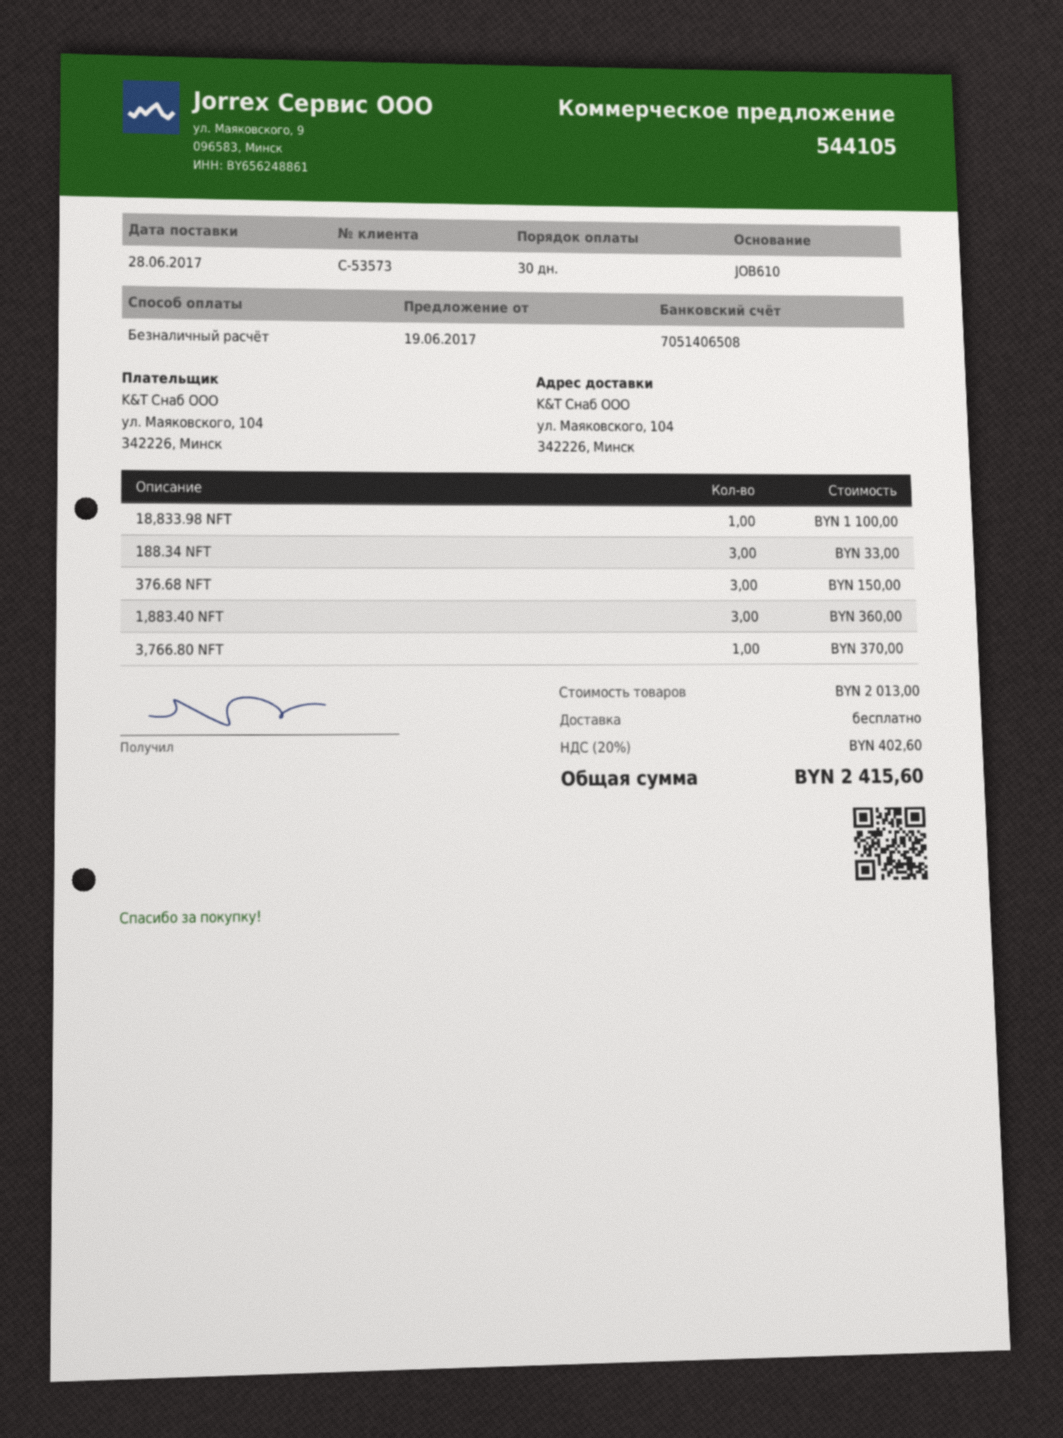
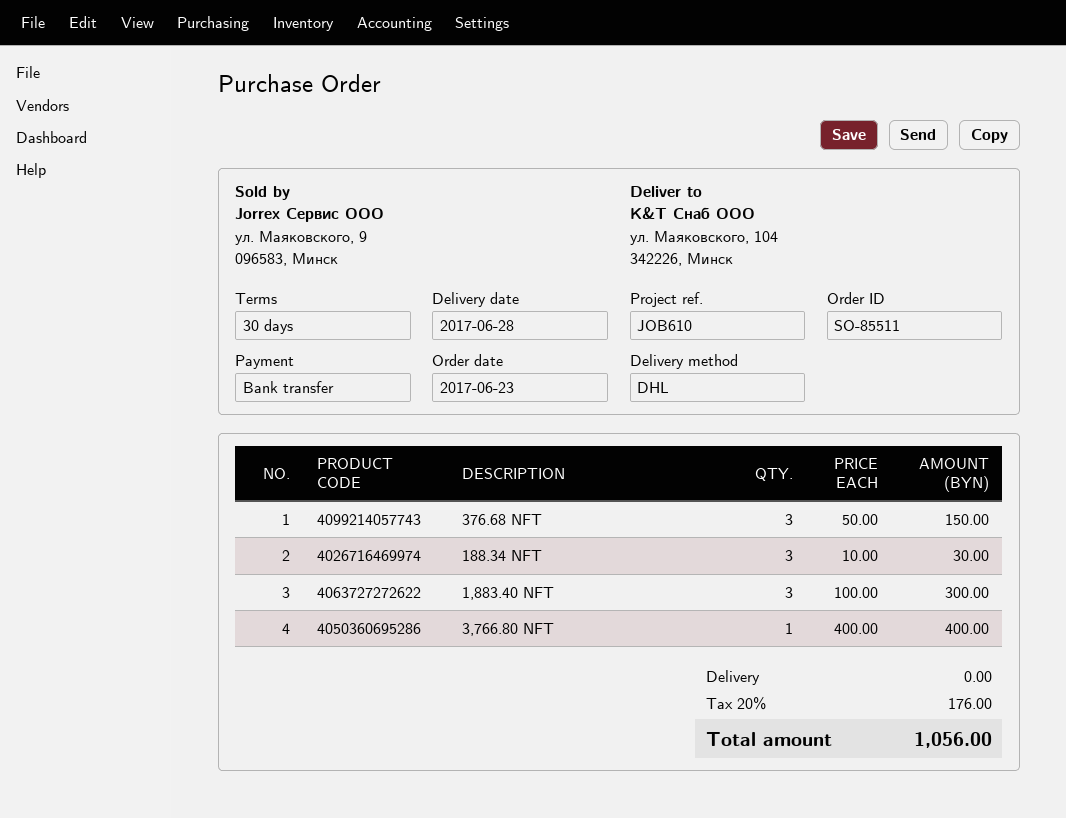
18,833.98 NFT: 1 for 1100.00 -> none
188.34 NFT: 3 for 33.00 -> 3 for 30.00
1,883.40 NFT: 3 for 360.00 -> 3 for 300.00
3,766.80 NFT: 1 for 370.00 -> 1 for 400.00
tax: 20% = 402.60 -> 20% = 176.00
total: 2415.60 -> 1056.00

